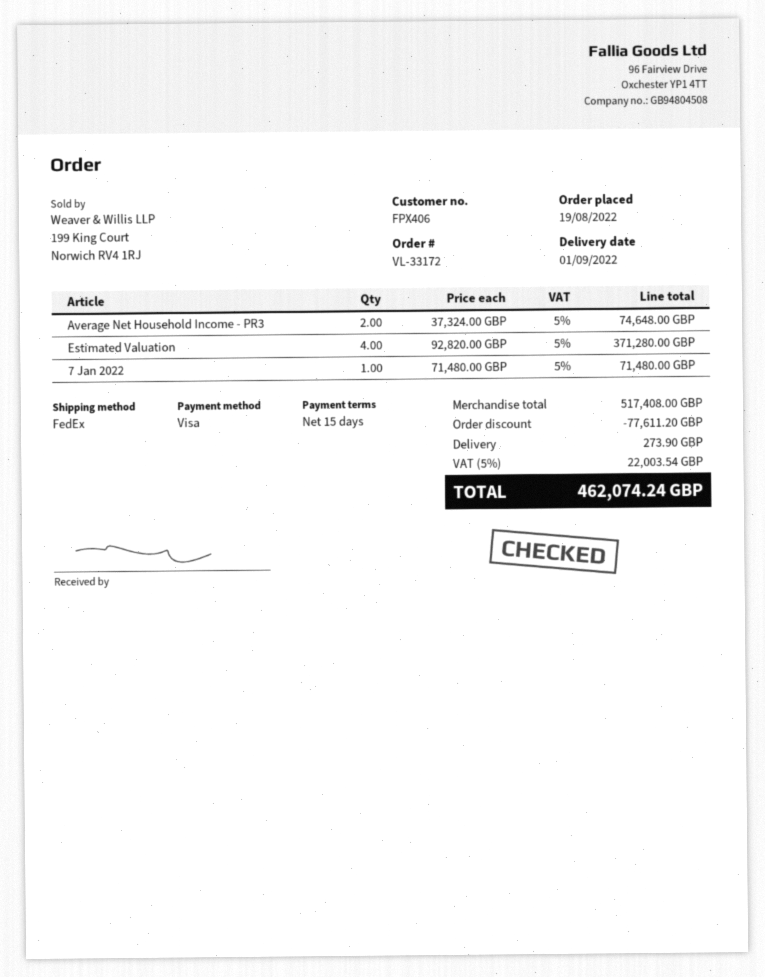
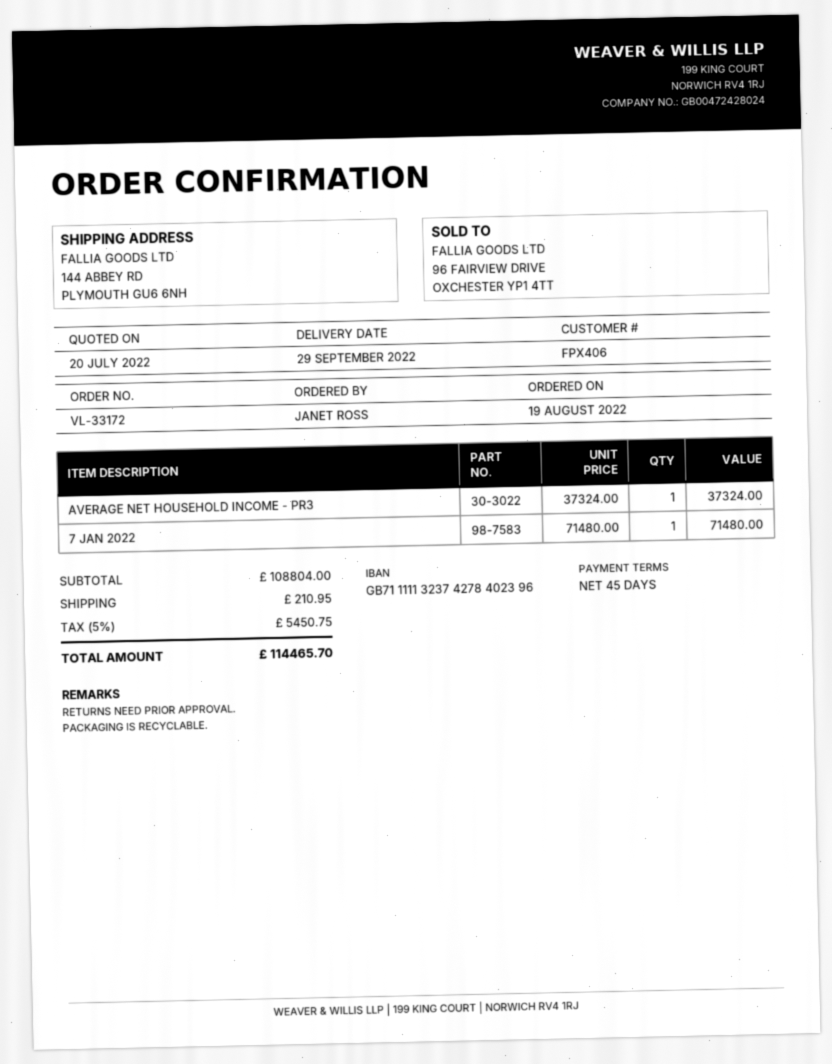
delivery date: 2022-09-01 -> 2022-09-29
payment terms: 15 days -> 45 days
Average Net Household Income - PR3: 2 x 37324.00 = 74648.00 -> 1 x 37324.00 = 37324.00
Estimated Valuation: 4 x 92820.00 = 371280.00 -> none
subtotal: 517408.00 -> 108804.00
discount: 77611.20 -> none
shipping: 273.90 -> 210.95
tax: 5% = 22003.54 -> 5% = 5450.75
total: 462074.24 -> 114465.70

